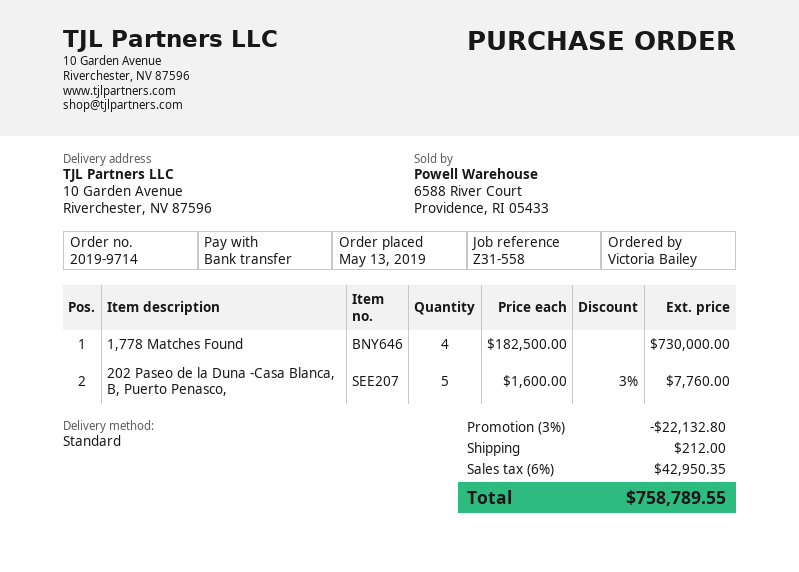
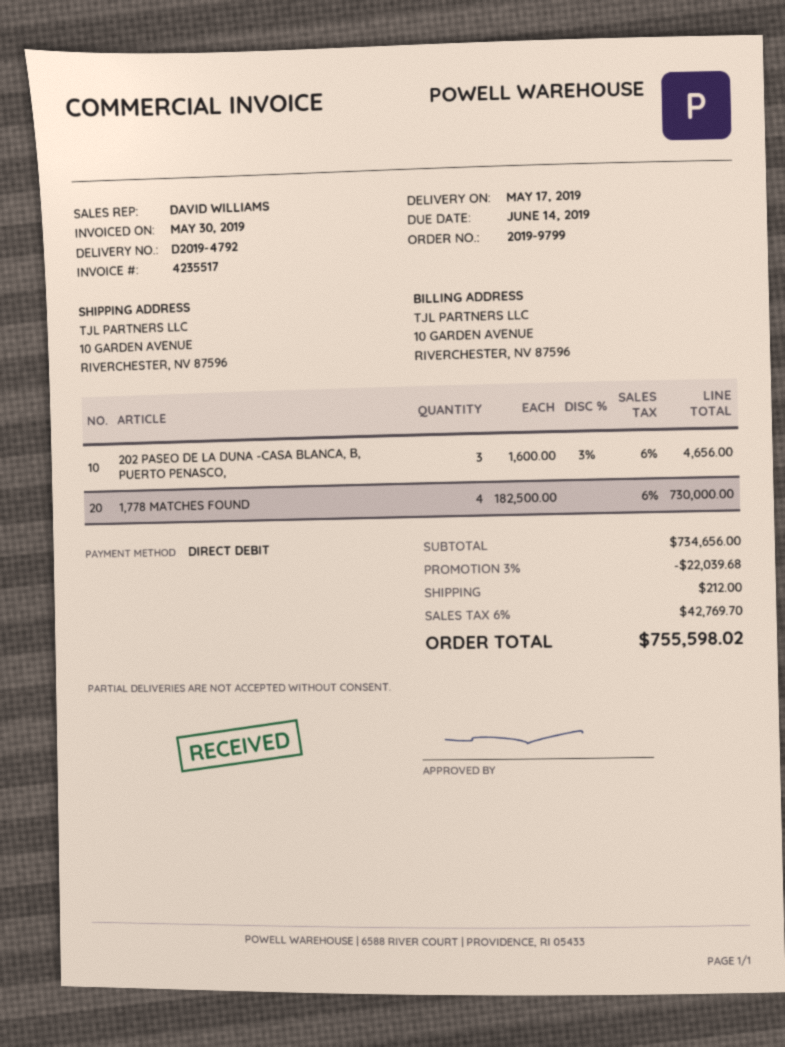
order number: 2019-9714 -> 2019-9799
payment method: bank transfer -> direct debit
202 Paseo de la Duna -Casa Blanca, B, Puerto Penasco,: 5 x 1600.00 - 3% = 7760.00 -> 3 x 1600.00 - 3% = 4656.00
discount: 3% = 22132.80 -> 3% = 22039.68
tax: 6% = 42950.35 -> 6% = 42769.70
total: 758789.55 -> 755598.02

